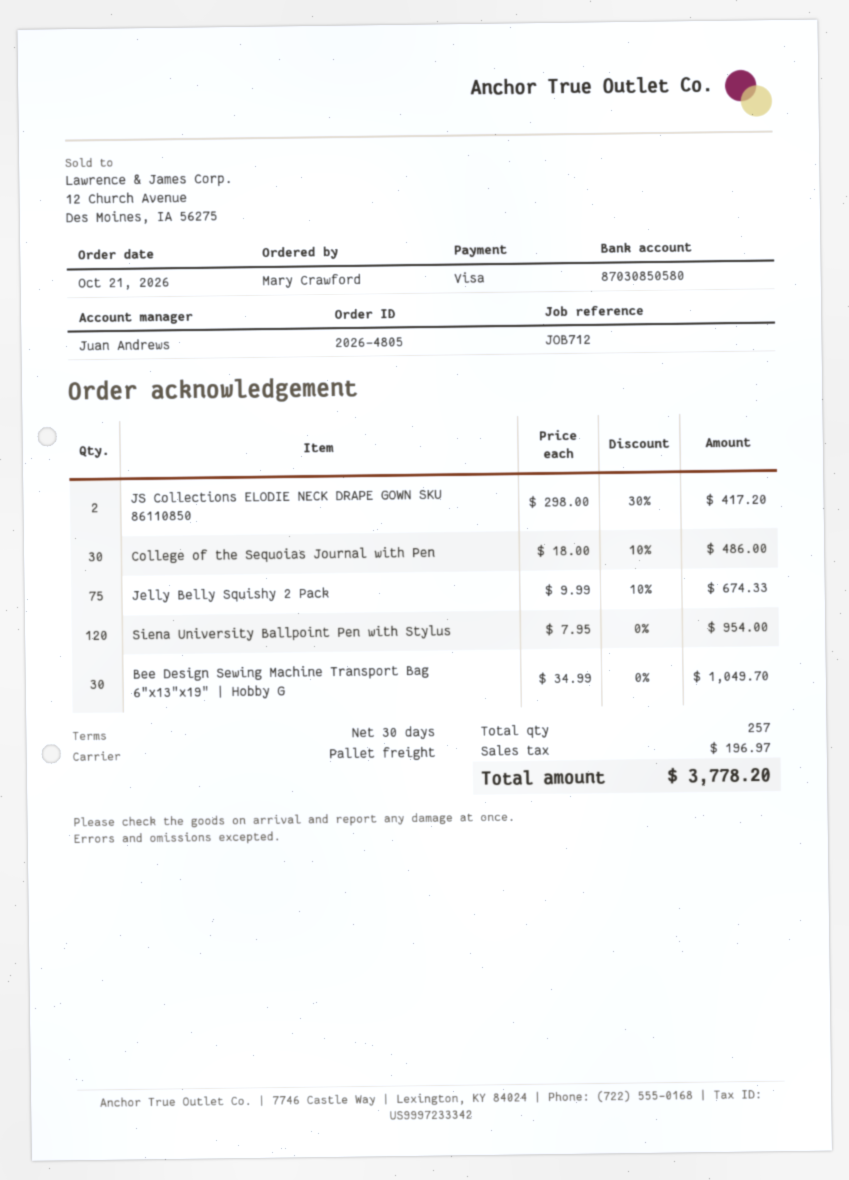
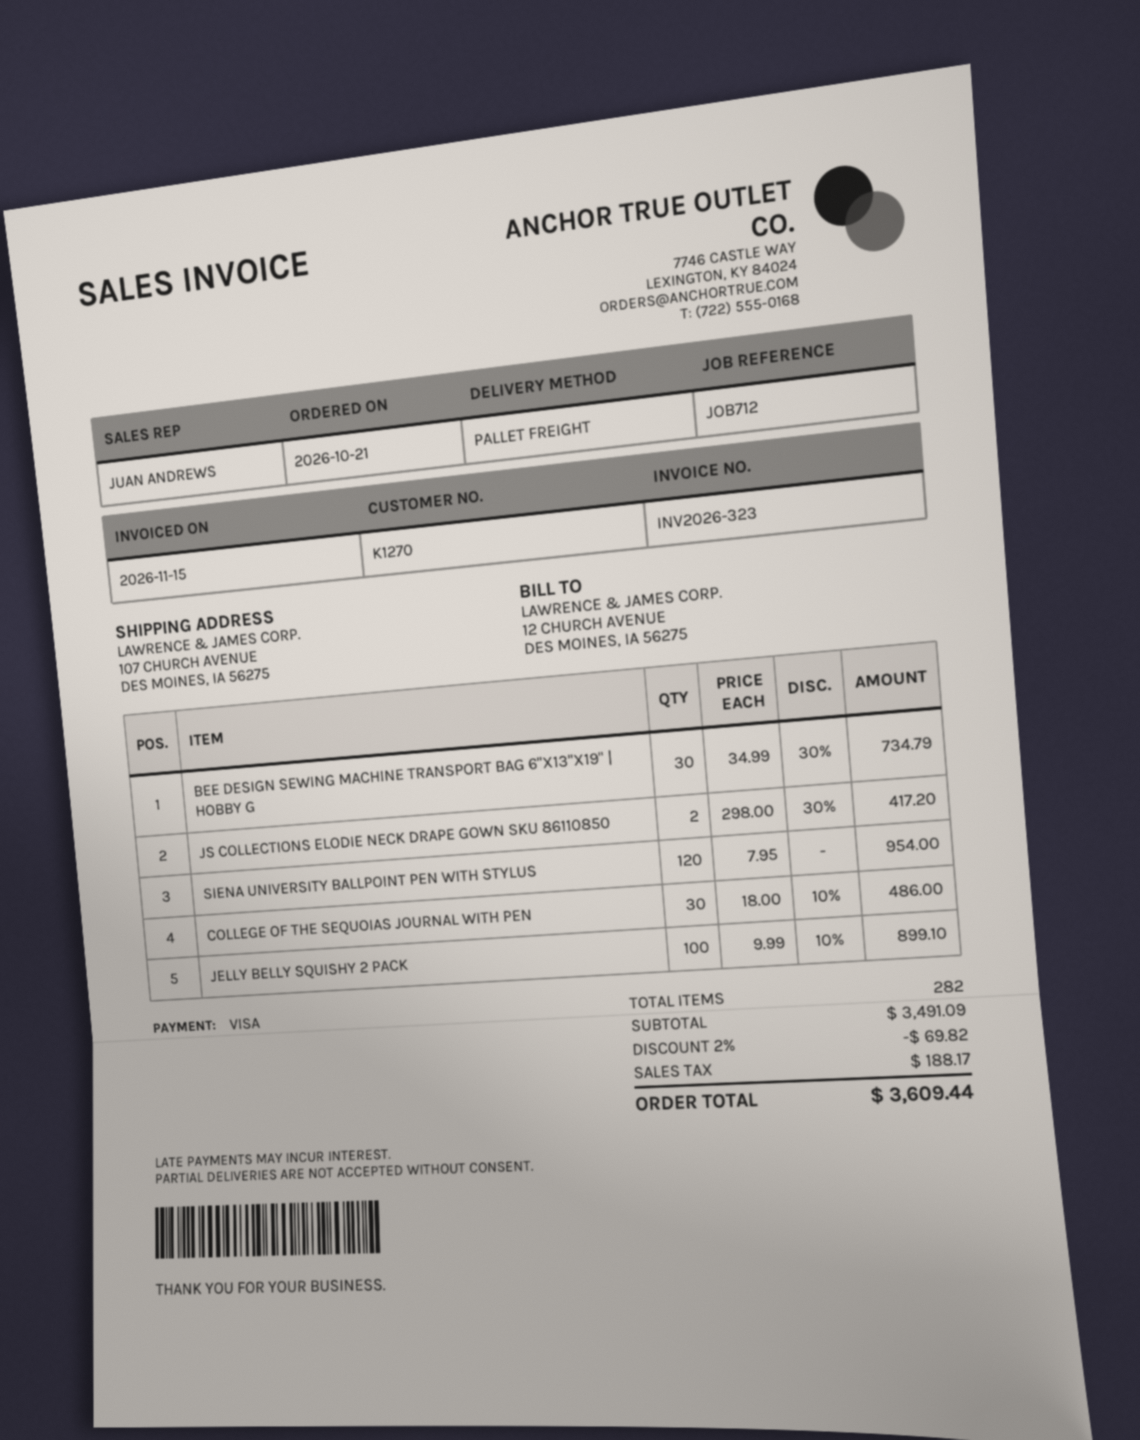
Jelly Belly Squishy 2 Pack: 75 x 9.99 - 10% = 674.33 -> 100 x 9.99 - 10% = 899.10
Bee Design Sewing Machine Transport Bag 6"x13"x19" | Hobby G: 30 x 34.99 = 1049.70 -> 30 x 34.99 - 30% = 734.79
total quantity: 257 -> 282
discount: none -> 2% = 69.82
tax: 196.97 -> 188.17
total: 3778.20 -> 3609.44

